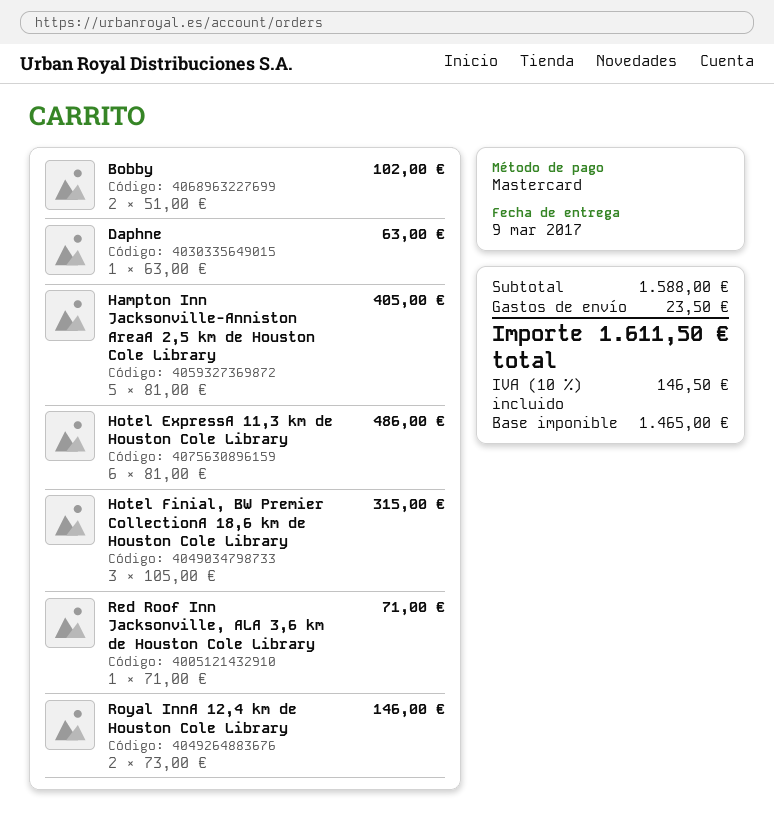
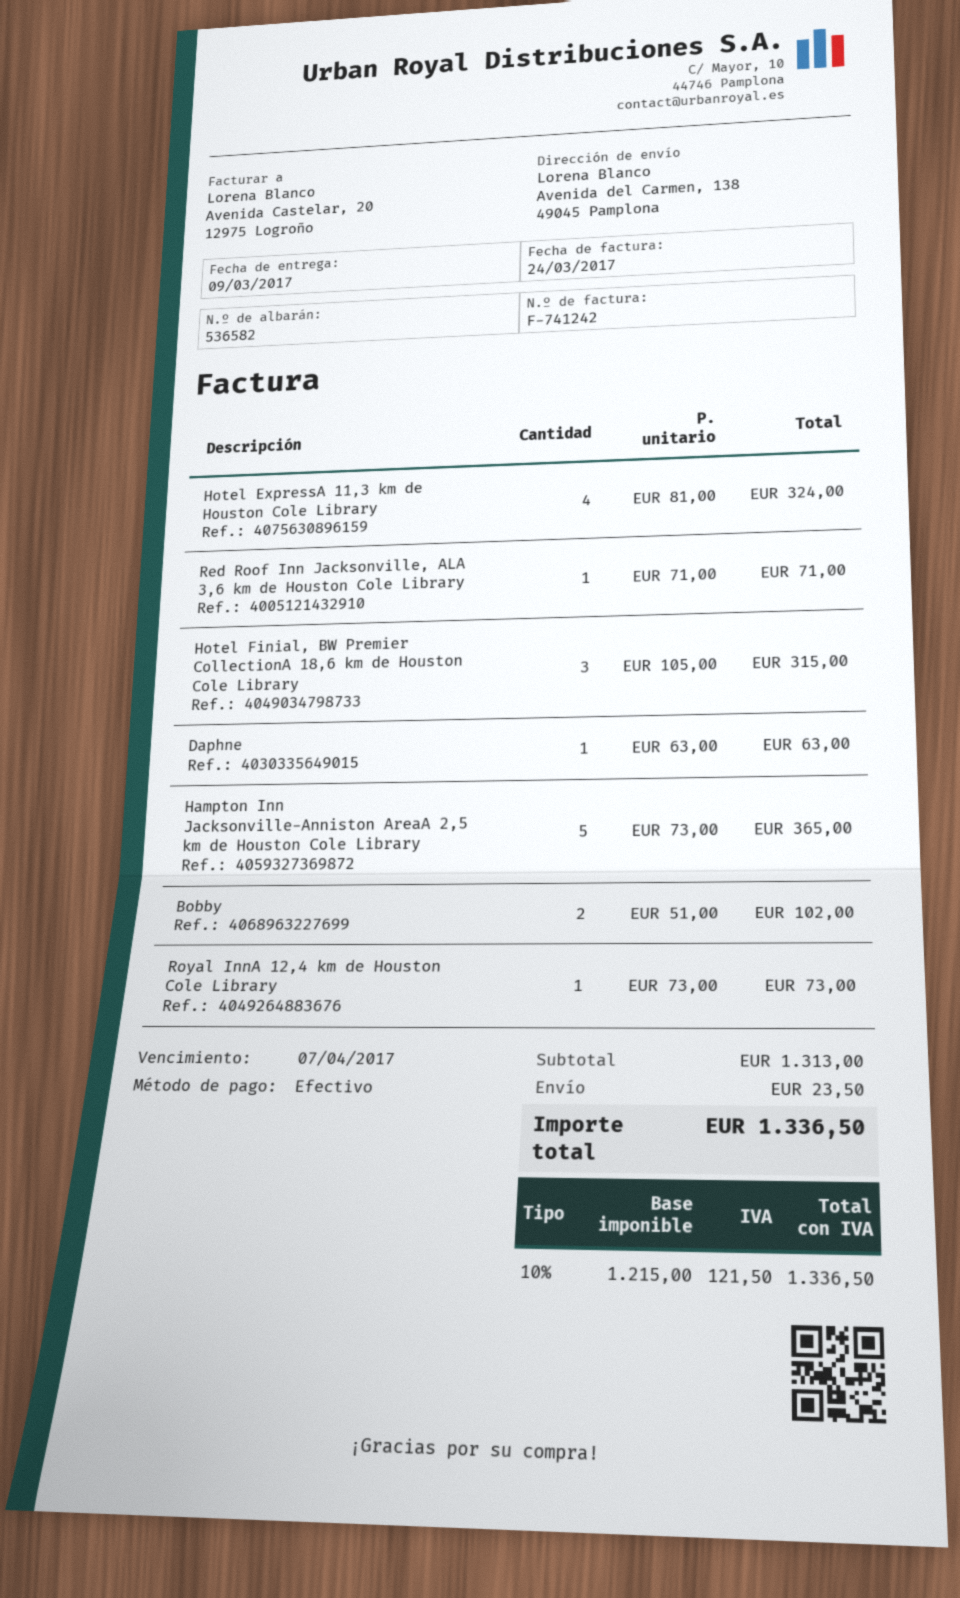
payment method: Mastercard -> cash
Hampton Inn Jacksonville-Anniston AreaA 2,5 km de Houston Cole Library: 5 x 81.00 = 405.00 -> 5 x 73.00 = 365.00
Hotel ExpressA 11,3 km de Houston Cole Library: 6 x 81.00 = 486.00 -> 4 x 81.00 = 324.00
Royal InnA 12,4 km de Houston Cole Library: 2 x 73.00 = 146.00 -> 1 x 73.00 = 73.00
subtotal: 1588.00 -> 1313.00
net: 1465.00 -> 1215.00
tax: 10% = 146.50 -> 10% = 121.50
total: 1611.50 -> 1336.50

